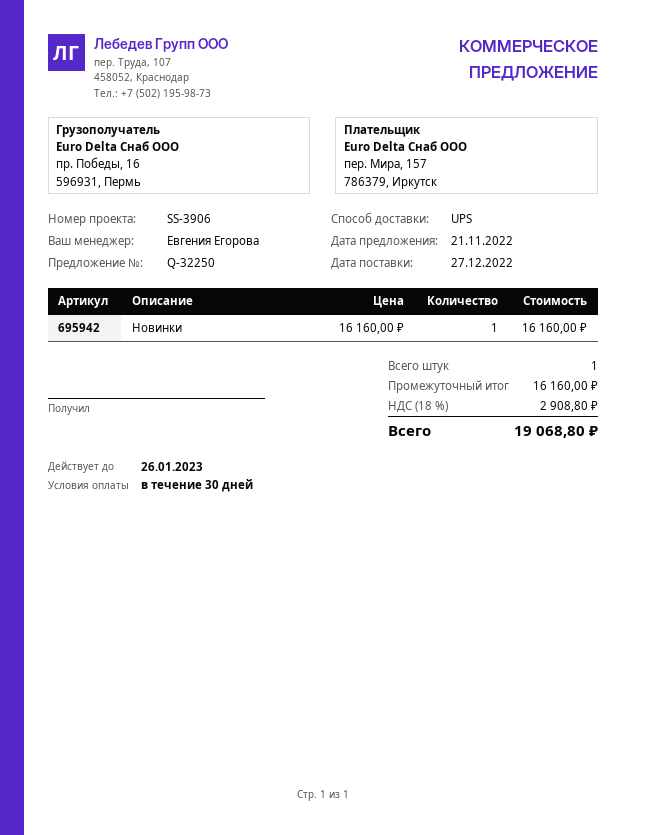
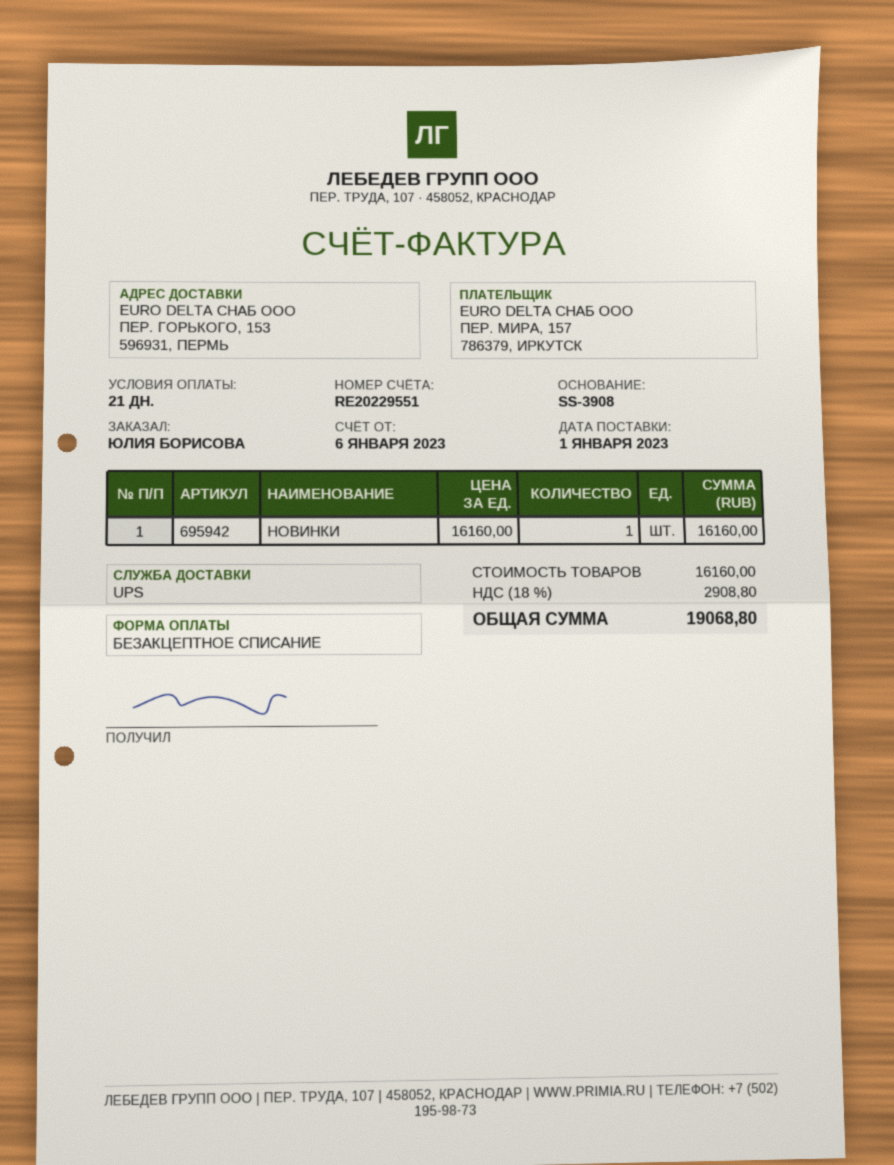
delivery date: 2022-12-27 -> 2023-01-01
payment terms: 30 days -> 21 days
reference: SS-3906 -> SS-3908
ship to: пр. Победы, 16, 596931, Пермь -> ПЕР. ГОРЬКОГО, 153, 596931, ПЕРМЬ

